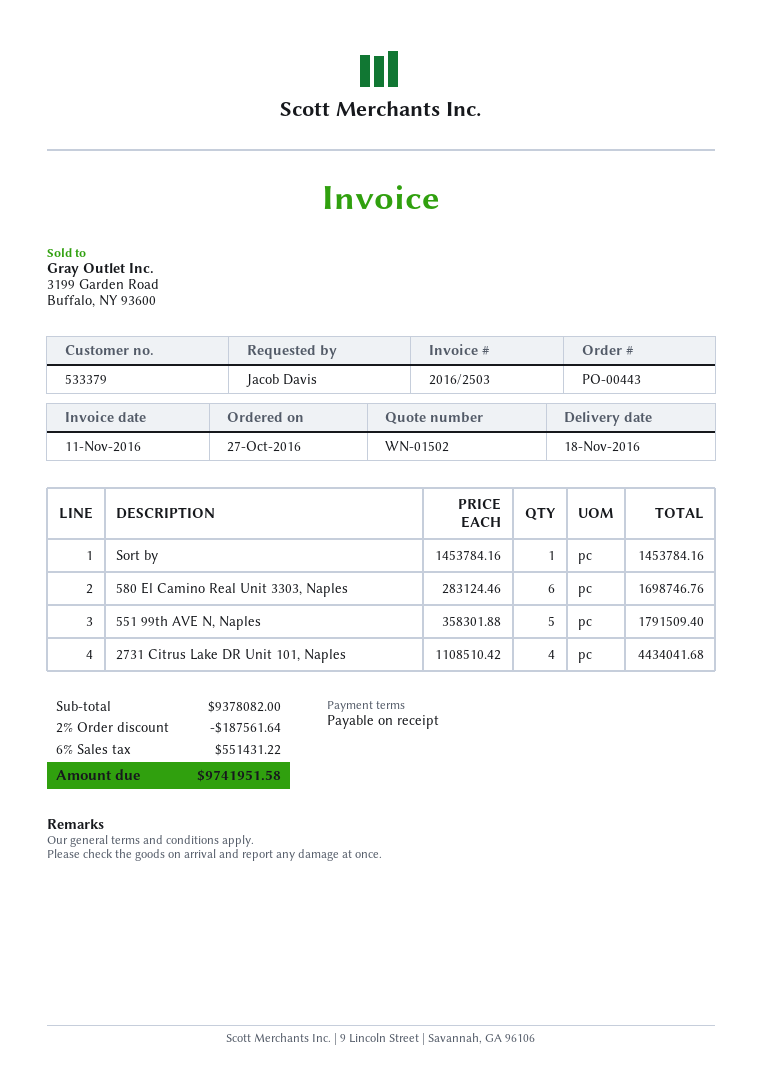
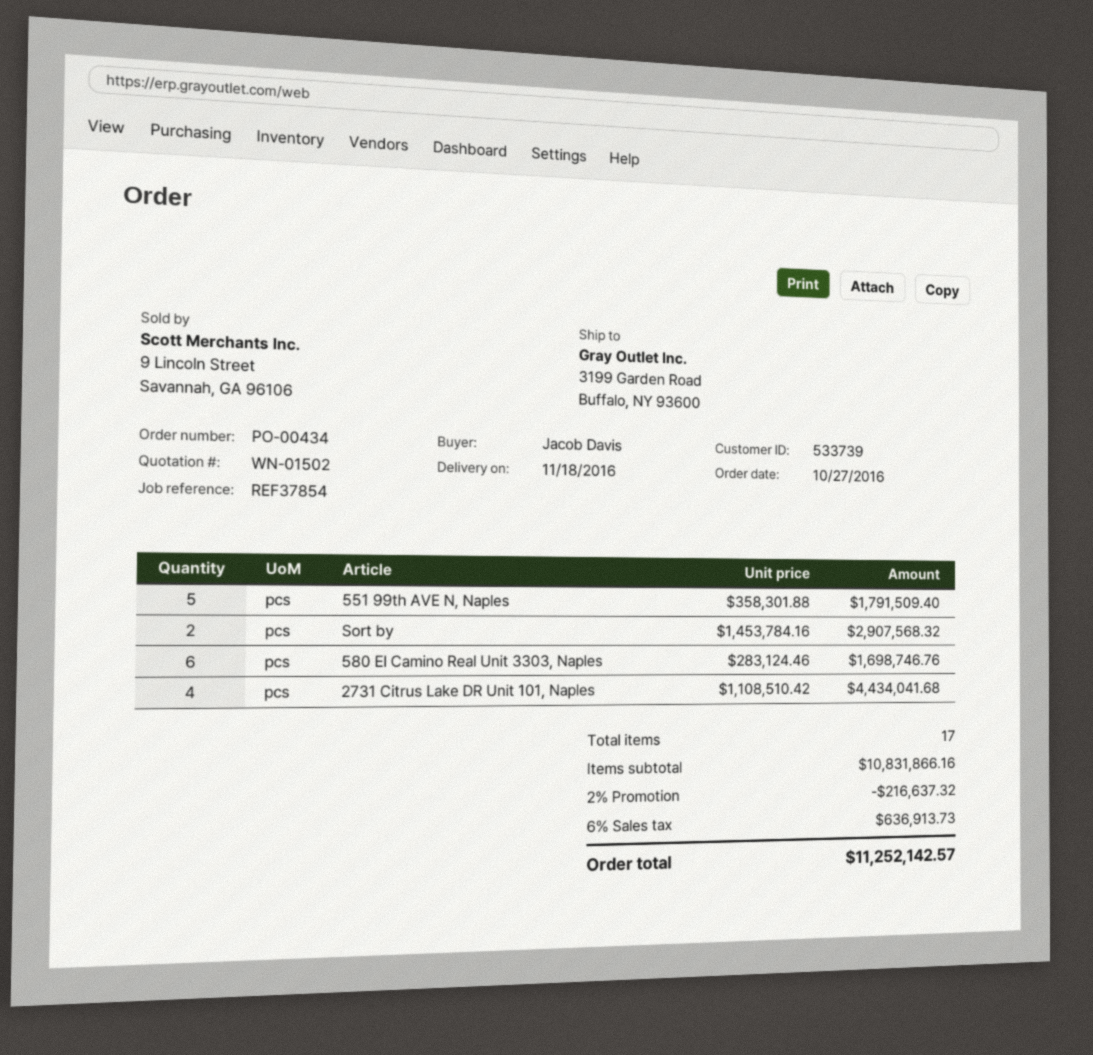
order number: PO-00443 -> PO-00434
customer number: 533379 -> 533739
Sort by: 1 x 1453784.16 = 1453784.16 -> 2 x 1453784.16 = 2907568.32
subtotal: 9378082.00 -> 10831866.16
discount: 2% = 187561.64 -> 2% = 216637.32
tax: 6% = 551431.22 -> 6% = 636913.73
total: 9741951.58 -> 11252142.57

